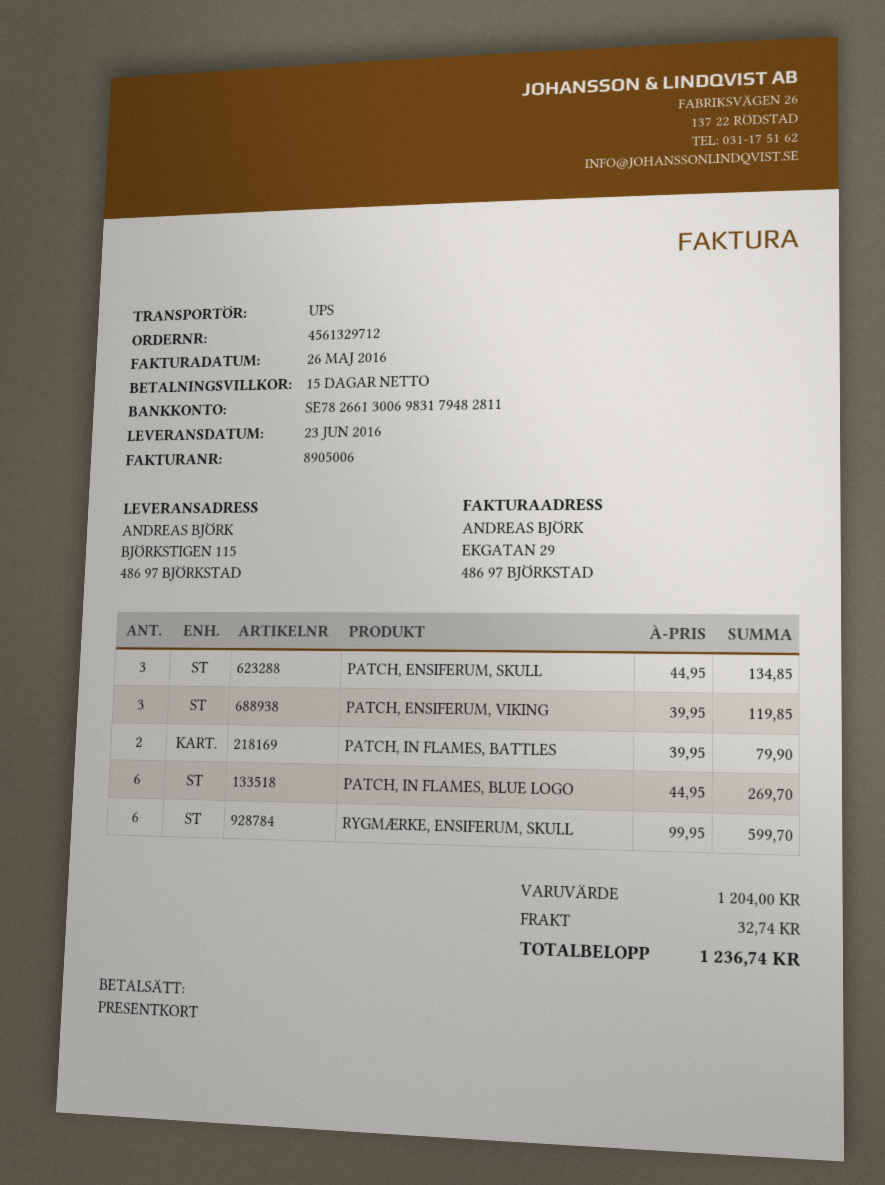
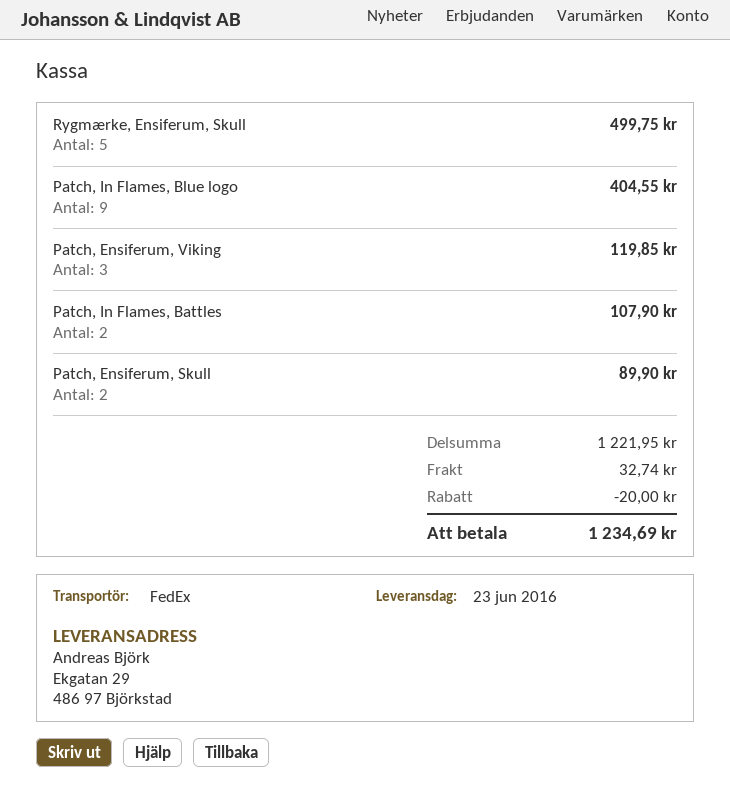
shipping method: UPS -> FedEx
ship to: BJÖRKSTIGEN 115, 486 97 BJÖRKSTAD -> Ekgatan 29, 486 97 Björkstad
PATCH, ENSIFERUM, SKULL: 3 for 134.85 -> 2 for 89.90
PATCH, IN FLAMES, BATTLES: 2 for 79.90 -> 2 for 107.90
PATCH, IN FLAMES, BLUE LOGO: 6 for 269.70 -> 9 for 404.55
RYGMÆRKE, ENSIFERUM, SKULL: 6 for 599.70 -> 5 for 499.75
subtotal: 1204.00 -> 1221.95
discount: none -> 20.00
total: 1236.74 -> 1234.69

